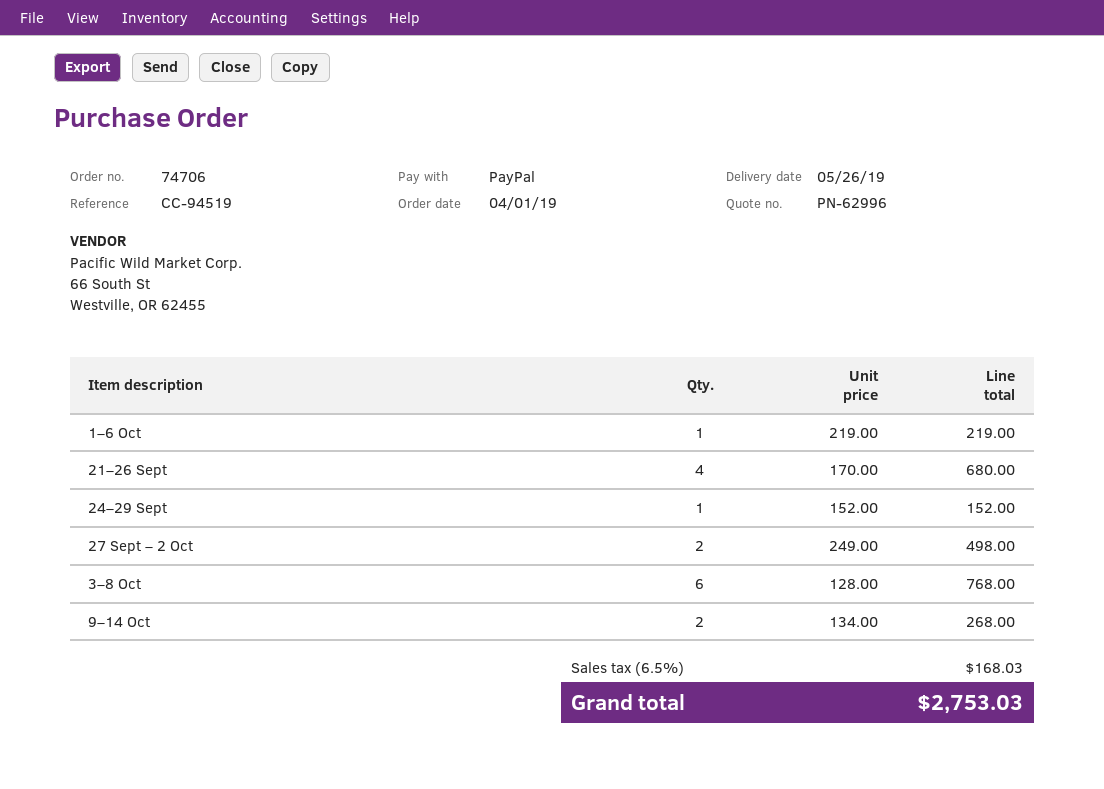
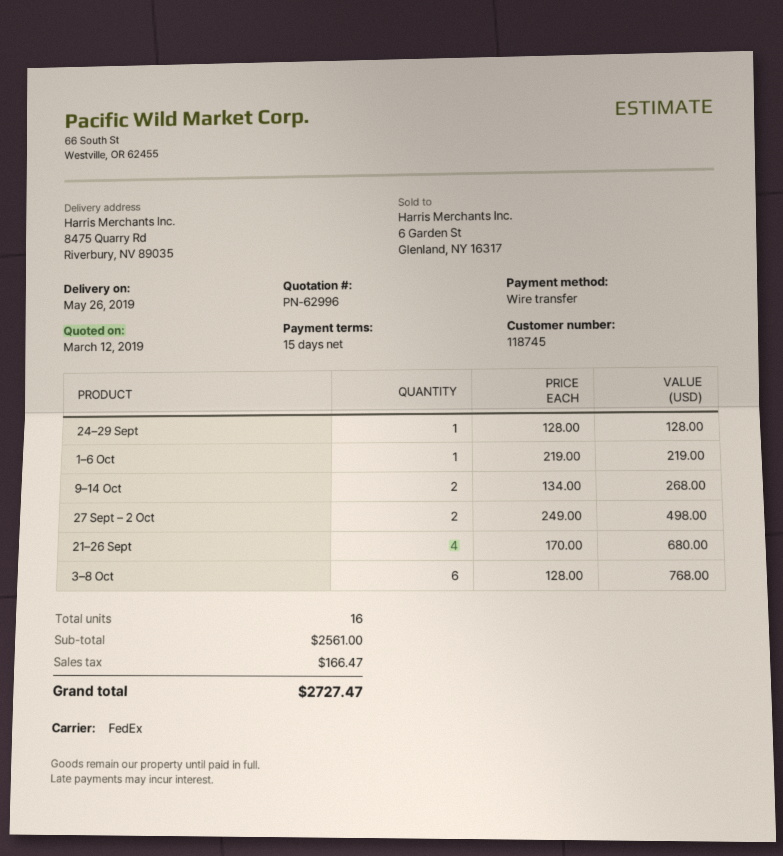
payment method: PayPal -> bank transfer
24–29 Sept: 1 x 152.00 = 152.00 -> 1 x 128.00 = 128.00
tax: 168.03 -> 166.47
total: 2753.03 -> 2727.47

